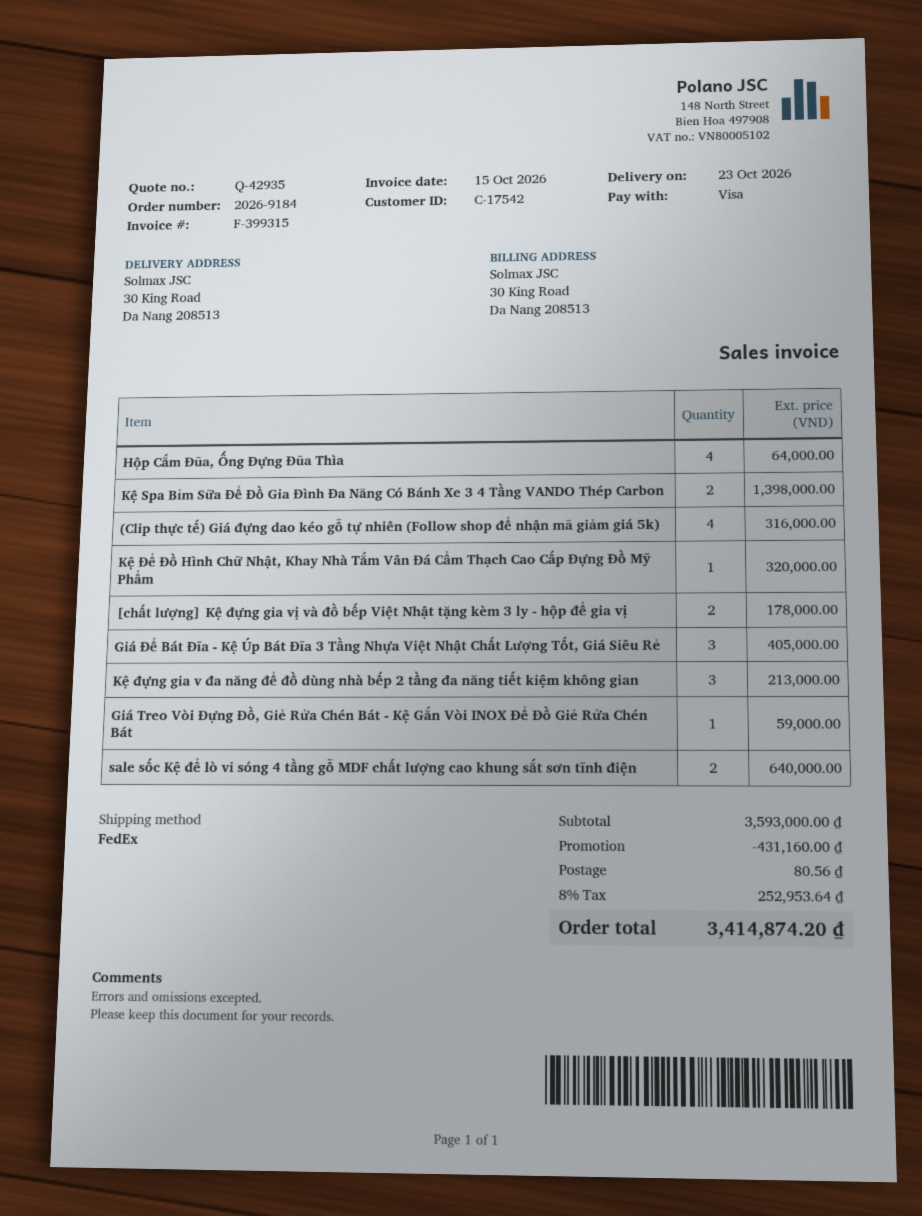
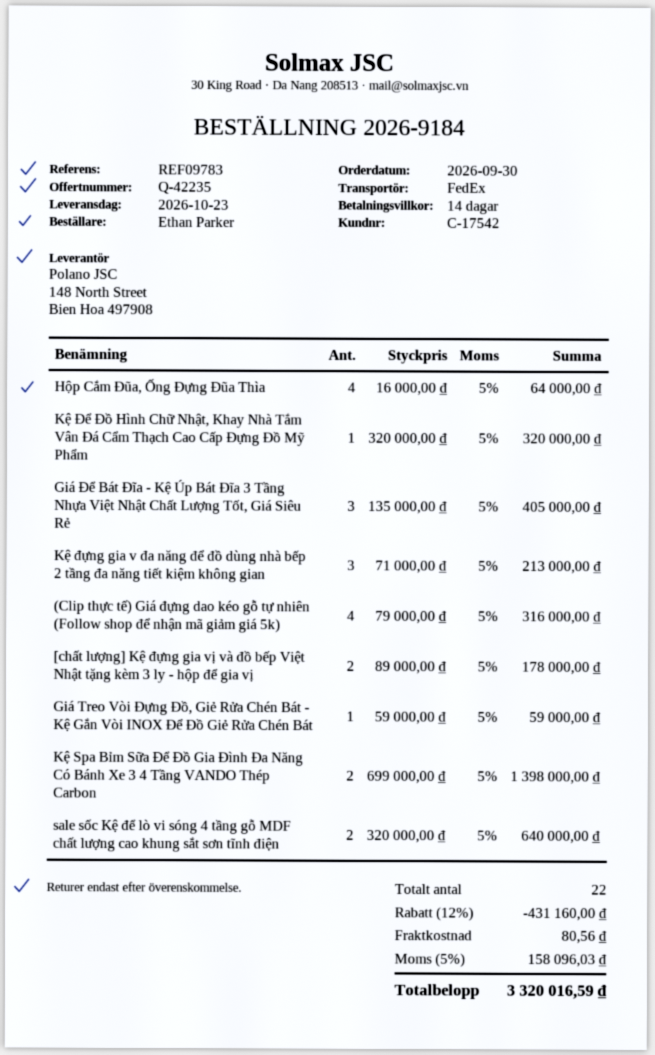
quote number: Q-42935 -> Q-42235
tax: 8% = 252953.64 -> 5% = 158096.03
total: 3414874.20 -> 3320016.59

